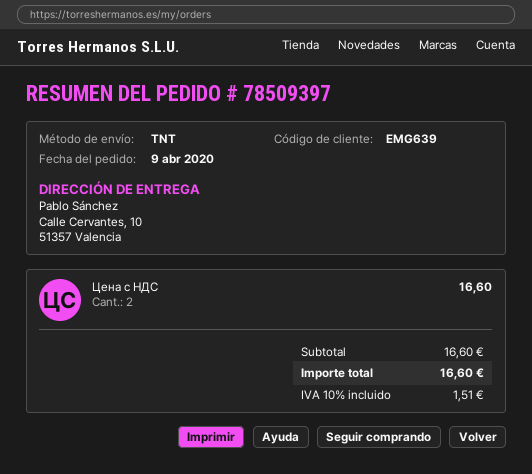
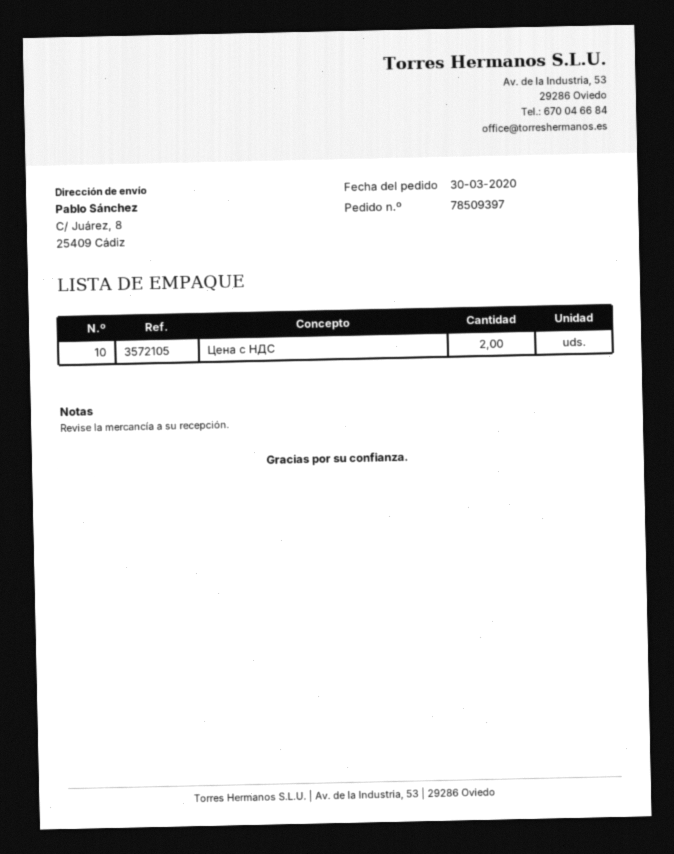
order date: 2020-04-09 -> 2020-03-30
ship to: Calle Cervantes, 10, 51357 Valencia -> C/ Juárez, 8, 25409 Cádiz

